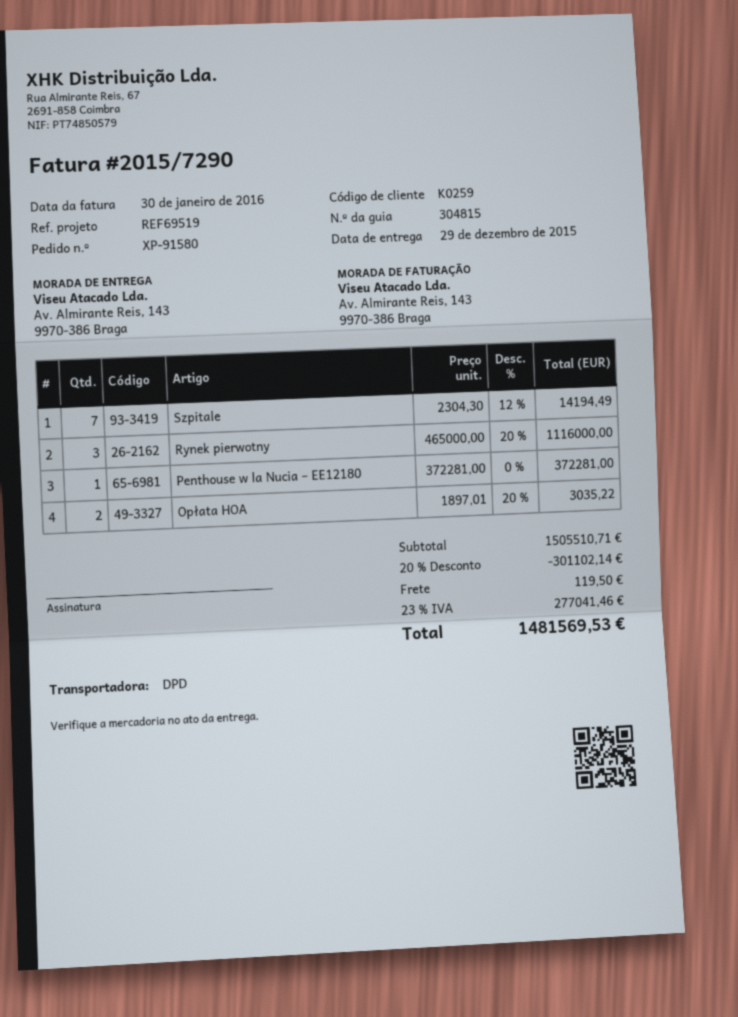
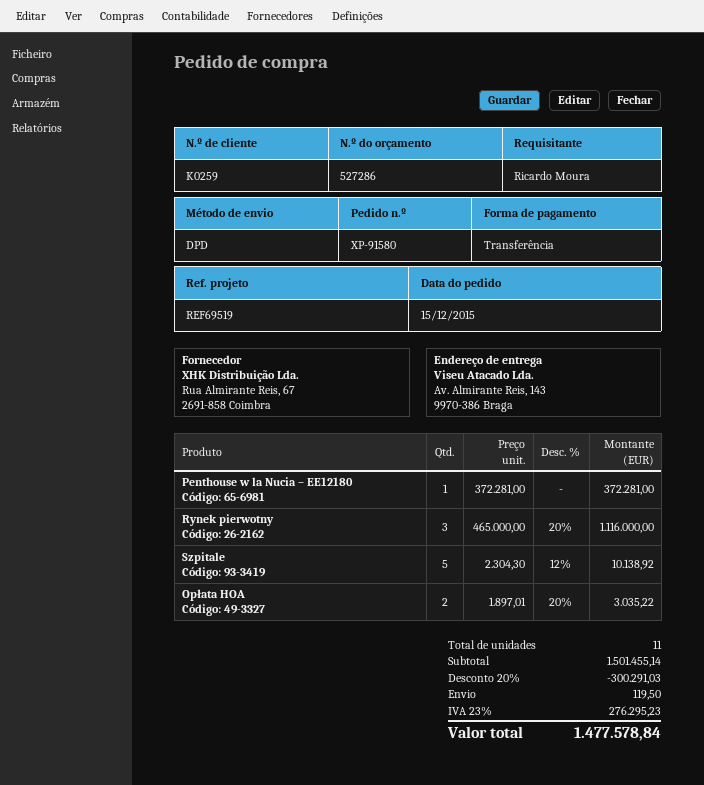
Szpitale: 7 x 2304.30 - 12% = 14194.49 -> 5 x 2304.30 - 12% = 10138.92
subtotal: 1505510.71 -> 1501455.14
discount: 20% = 301102.14 -> 20% = 300291.03
tax: 23% = 277041.46 -> 23% = 276295.23
total: 1481569.53 -> 1477578.84

